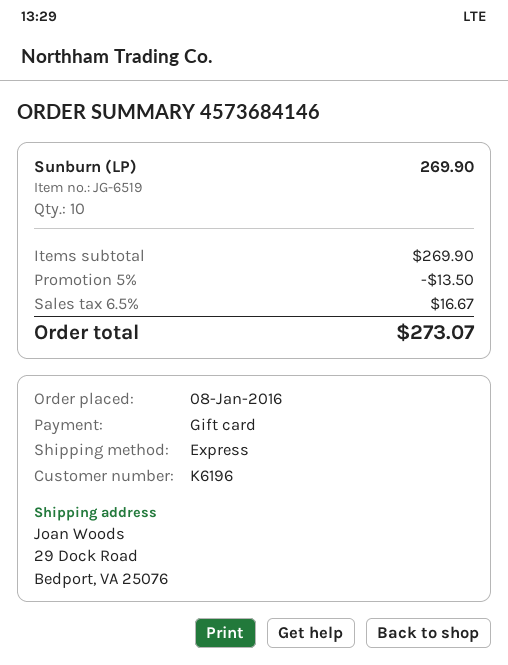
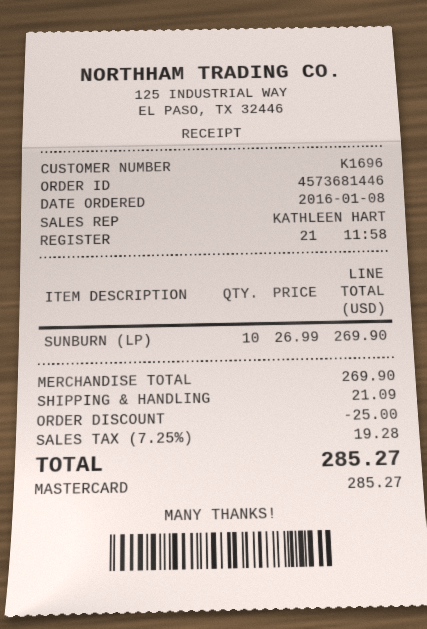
order number: 4573684146 -> 4573681446
customer number: K6196 -> K1696
payment method: gift card -> Mastercard
discount: 13.50 -> 25.00
shipping: none -> 21.09
tax: 6.5% = 16.67 -> 7.25% = 19.28
total: 273.07 -> 285.27

